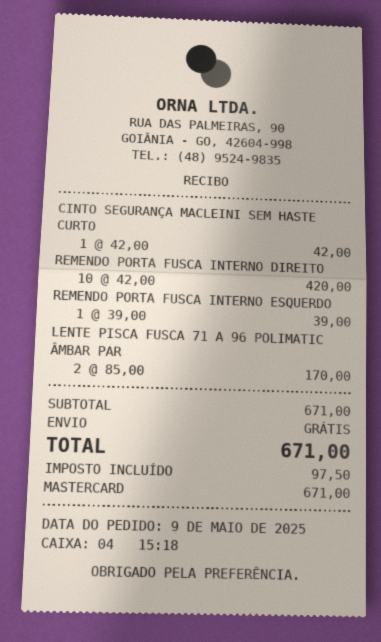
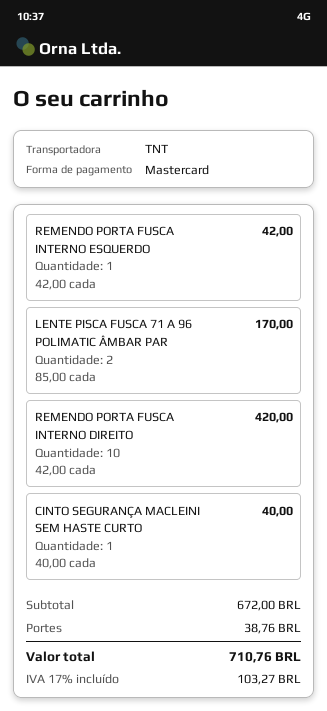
CINTO SEGURANÇA MACLEINI SEM HASTE CURTO: 1 x 42.00 = 42.00 -> 1 x 40.00 = 40.00
REMENDO PORTA FUSCA INTERNO ESQUERDO: 1 x 39.00 = 39.00 -> 1 x 42.00 = 42.00
subtotal: 671.00 -> 672.00
shipping: 0.00 -> 38.76
tax: 97.50 -> 103.27
total: 671.00 -> 710.76

